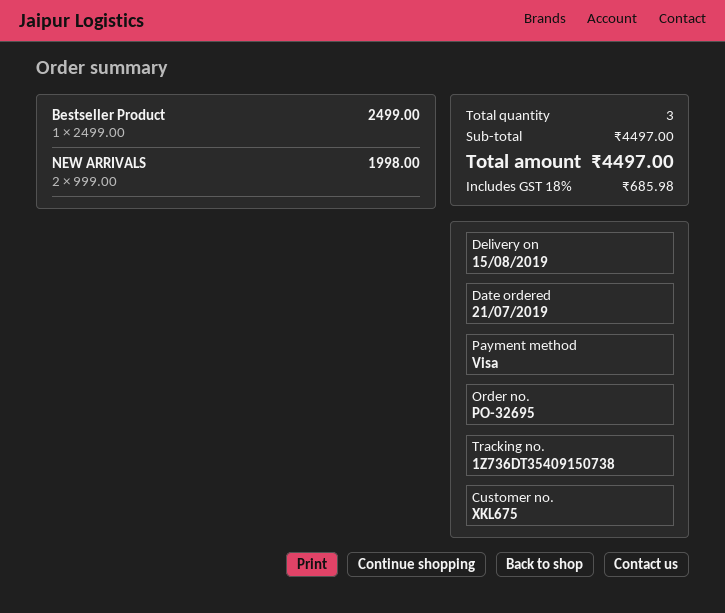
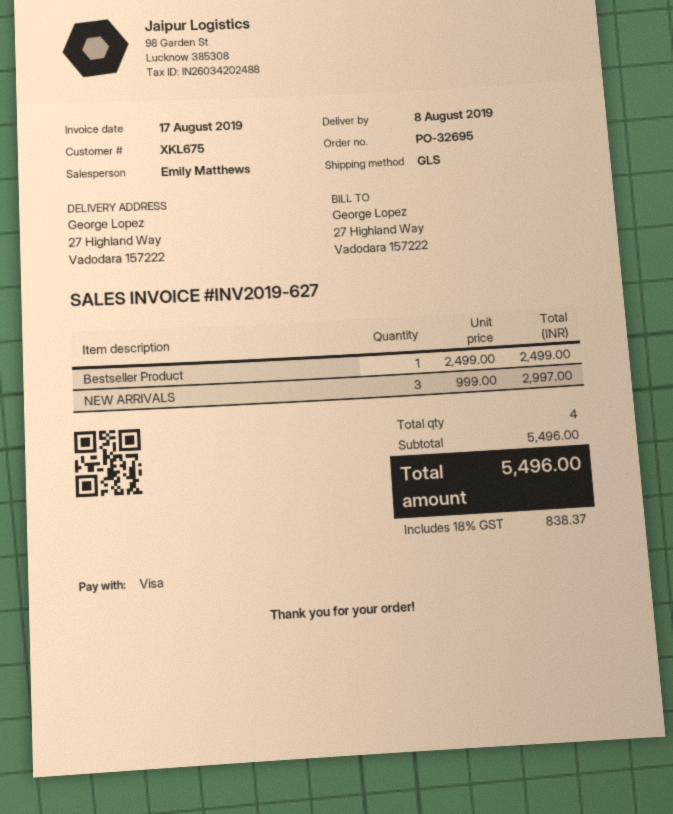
delivery date: 2019-08-15 -> 2019-08-08
NEW ARRIVALS: 2 x 999.00 = 1998.00 -> 3 x 999.00 = 2997.00
total quantity: 3 -> 4
subtotal: 4497.00 -> 5496.00
tax: 18% = 685.98 -> 18% = 838.37
total: 4497.00 -> 5496.00

